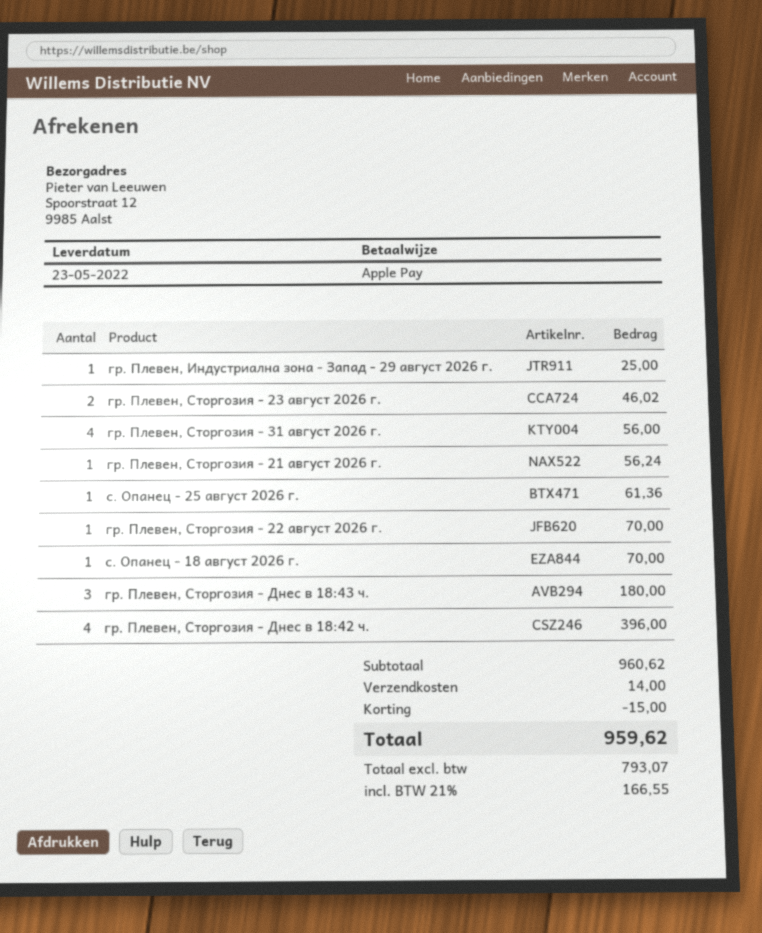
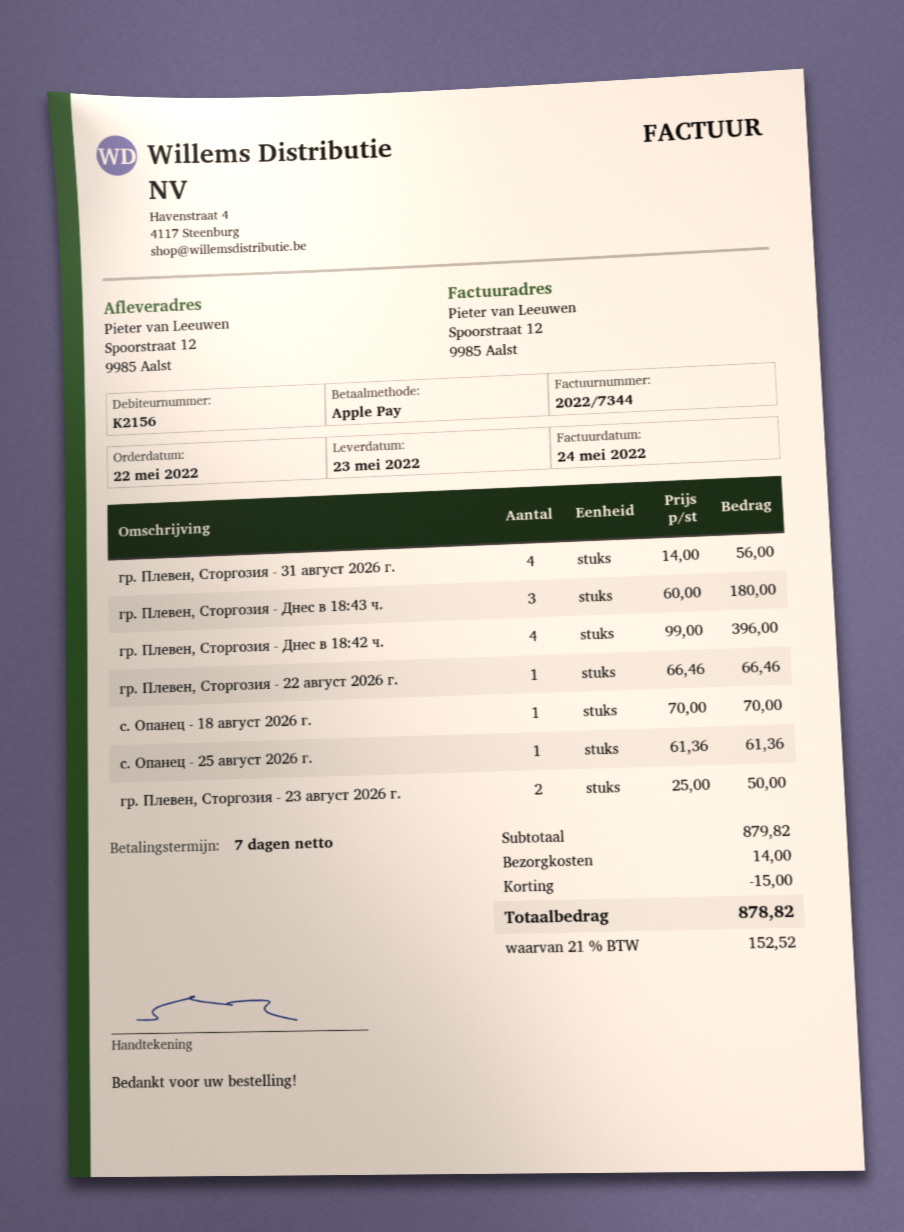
гр. Плевен, Индустриална зона - Запад - 29 август 2026 г.: 1 for 25.00 -> none
гр. Плевен, Сторгозия - 23 август 2026 г.: 2 for 46.02 -> 2 for 50.00
гр. Плевен, Сторгозия - 21 август 2026 г.: 1 for 56.24 -> none
гр. Плевен, Сторгозия - 22 август 2026 г.: 1 for 70.00 -> 1 for 66.46
subtotal: 960.62 -> 879.82
tax: 21% = 166.55 -> 21% = 152.52
total: 959.62 -> 878.82

